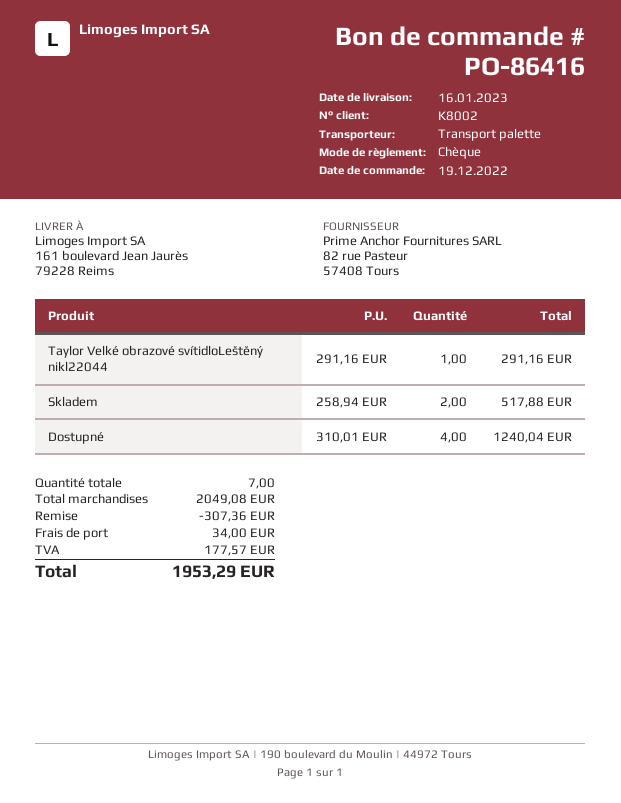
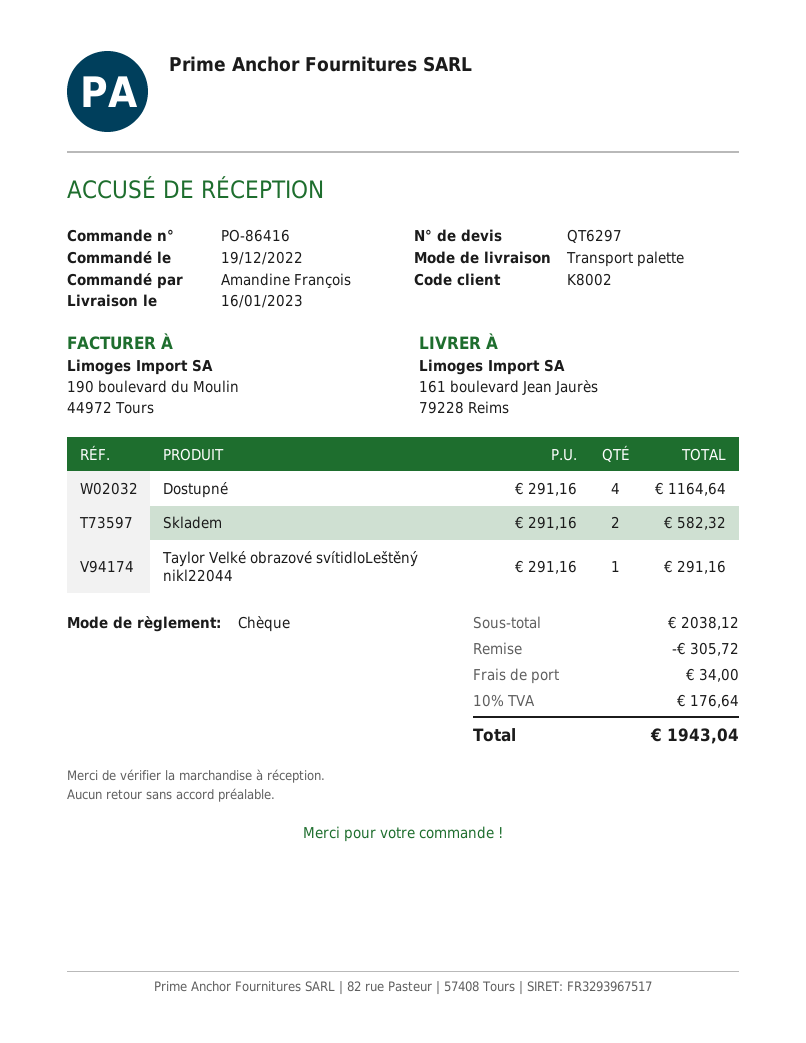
Skladem: 2 x 258.94 = 517.88 -> 2 x 291.16 = 582.32
Dostupné: 4 x 310.01 = 1240.04 -> 4 x 291.16 = 1164.64
subtotal: 2049.08 -> 2038.12
discount: 307.36 -> 305.72
tax: 177.57 -> 176.64
total: 1953.29 -> 1943.04

